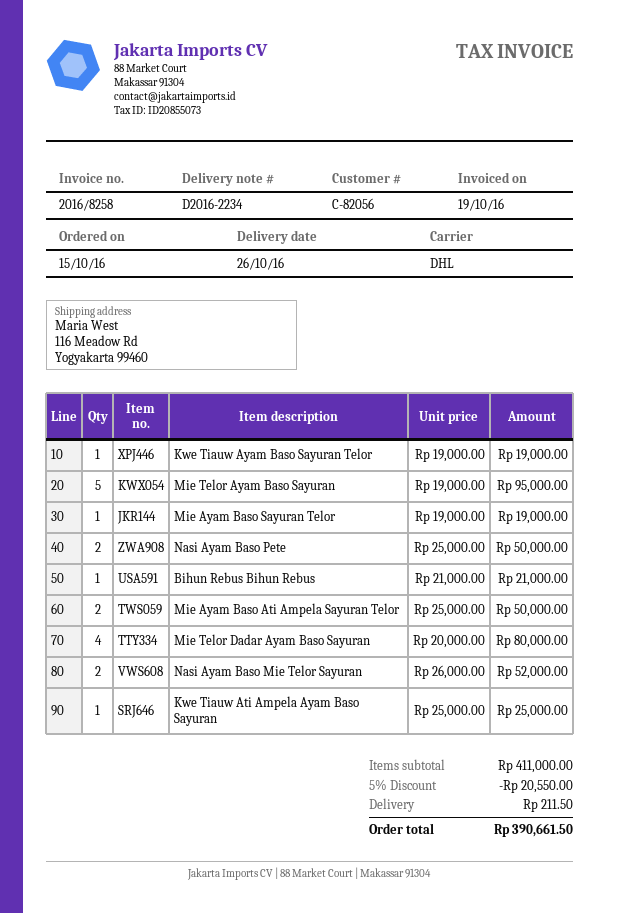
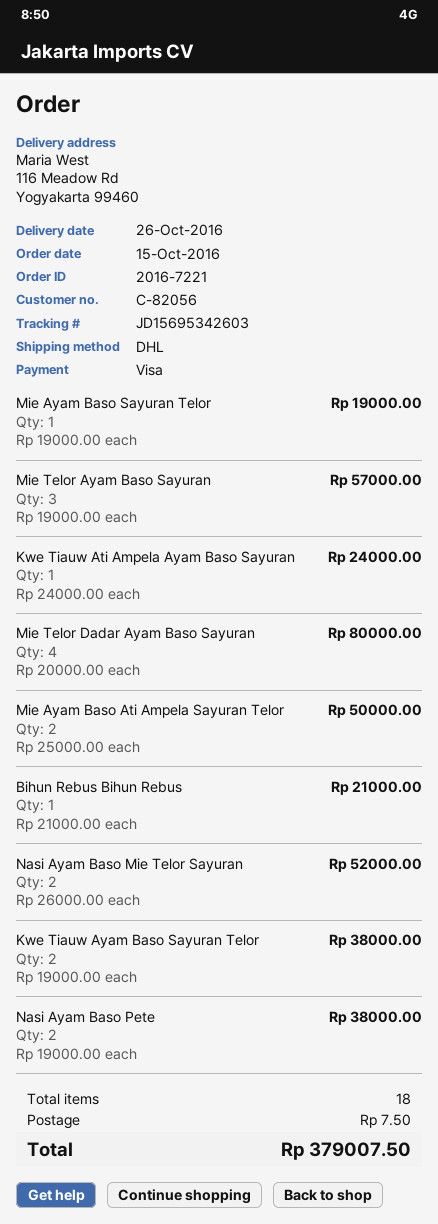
Kwe Tiauw Ayam Baso Sayuran Telor: 1 x 19000.00 = 19000.00 -> 2 x 19000.00 = 38000.00
Mie Telor Ayam Baso Sayuran: 5 x 19000.00 = 95000.00 -> 3 x 19000.00 = 57000.00
Nasi Ayam Baso Pete: 2 x 25000.00 = 50000.00 -> 2 x 19000.00 = 38000.00
Kwe Tiauw Ati Ampela Ayam Baso Sayuran: 1 x 25000.00 = 25000.00 -> 1 x 24000.00 = 24000.00
discount: 5% = 20550.00 -> none
shipping: 211.50 -> 7.50
total: 390661.50 -> 379007.50

